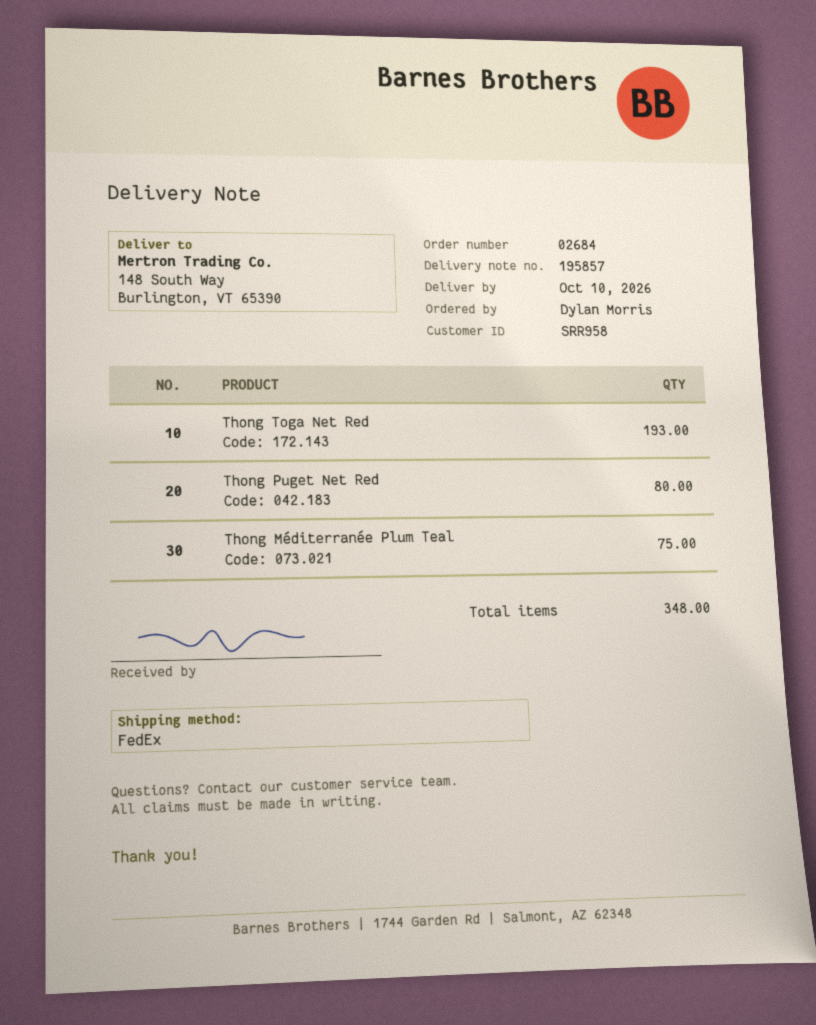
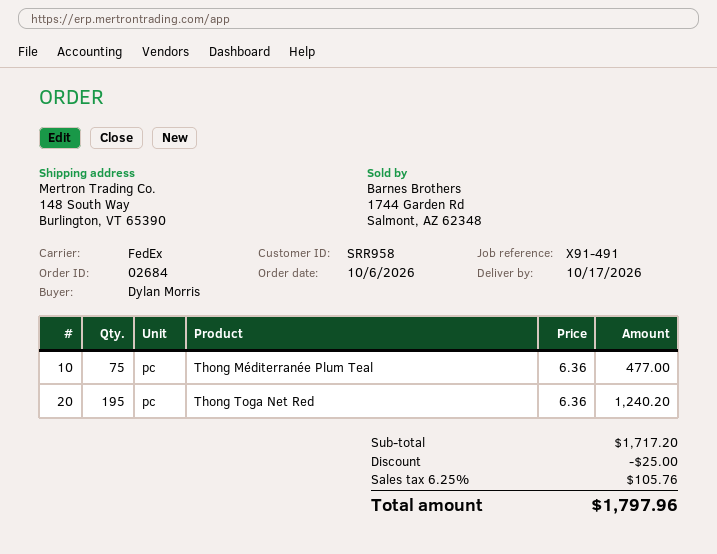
delivery date: 2026-10-10 -> 2026-10-17
Thong Toga Net Red: 193 -> 195
Thong Puget Net Red: 80 -> none

